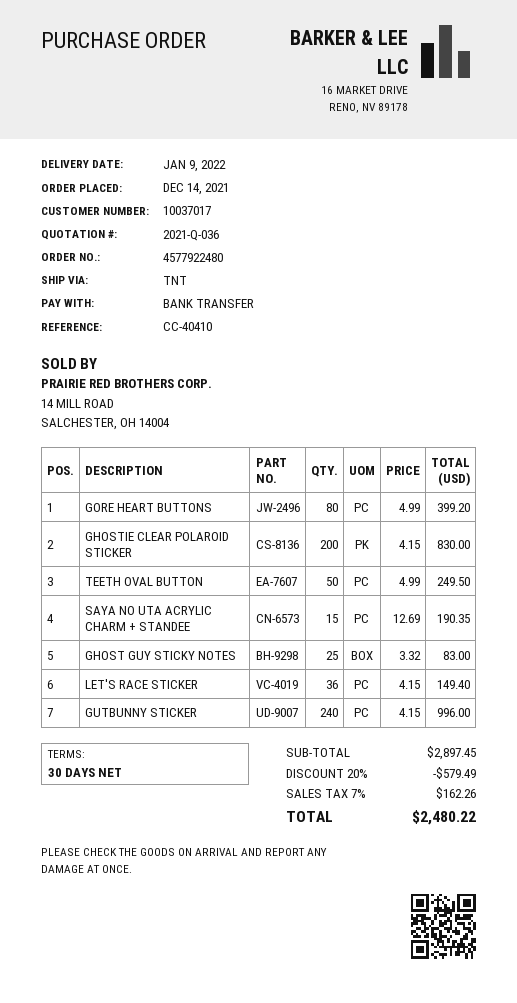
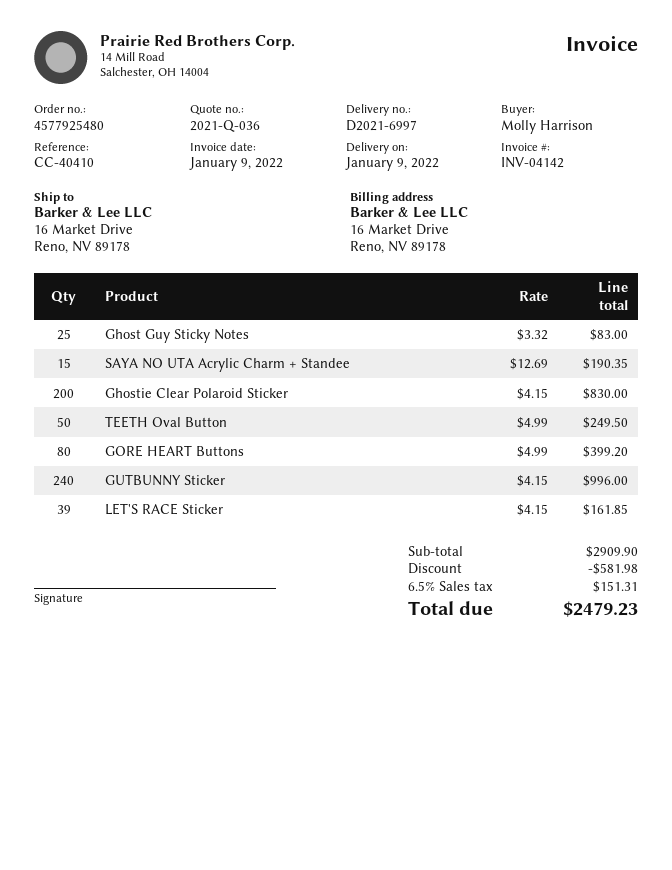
order number: 4577922480 -> 4577925480
LET'S RACE STICKER: 36 x 4.15 = 149.40 -> 39 x 4.15 = 161.85
subtotal: 2897.45 -> 2909.90
discount: 579.49 -> 581.98
tax: 7% = 162.26 -> 6.5% = 151.31
total: 2480.22 -> 2479.23

